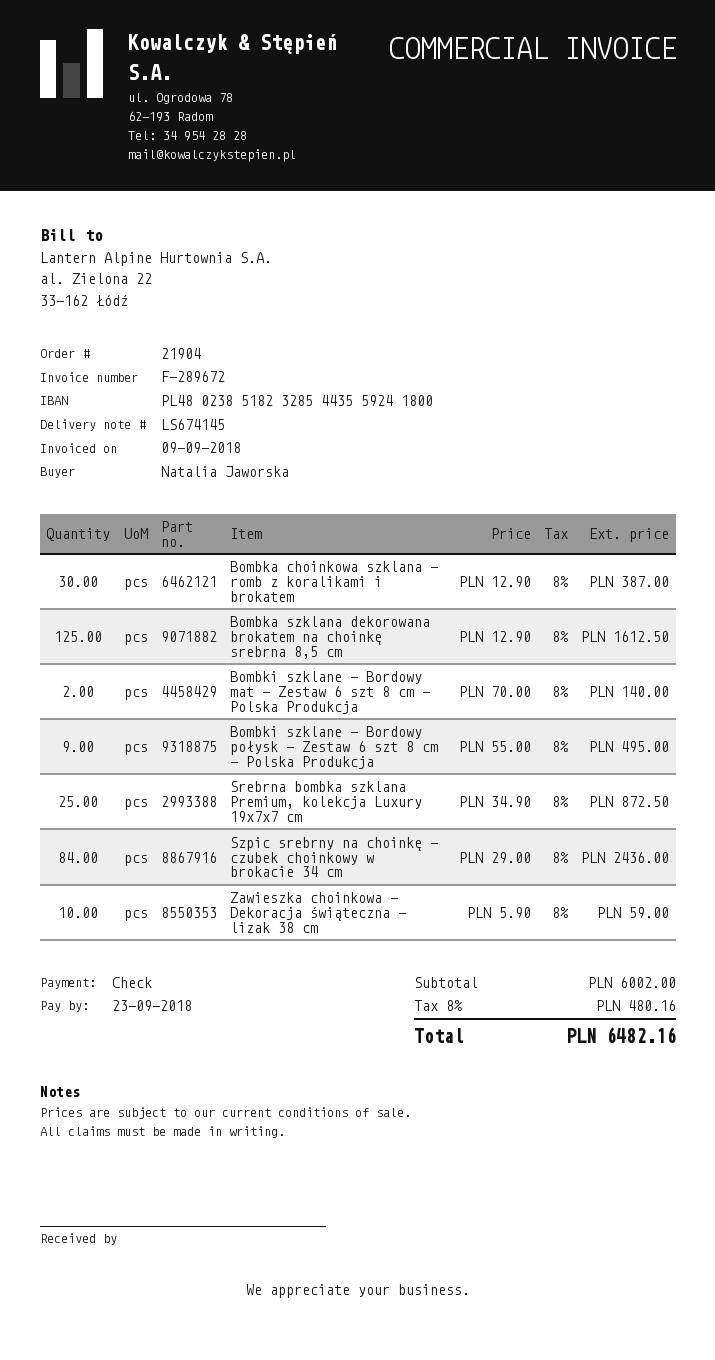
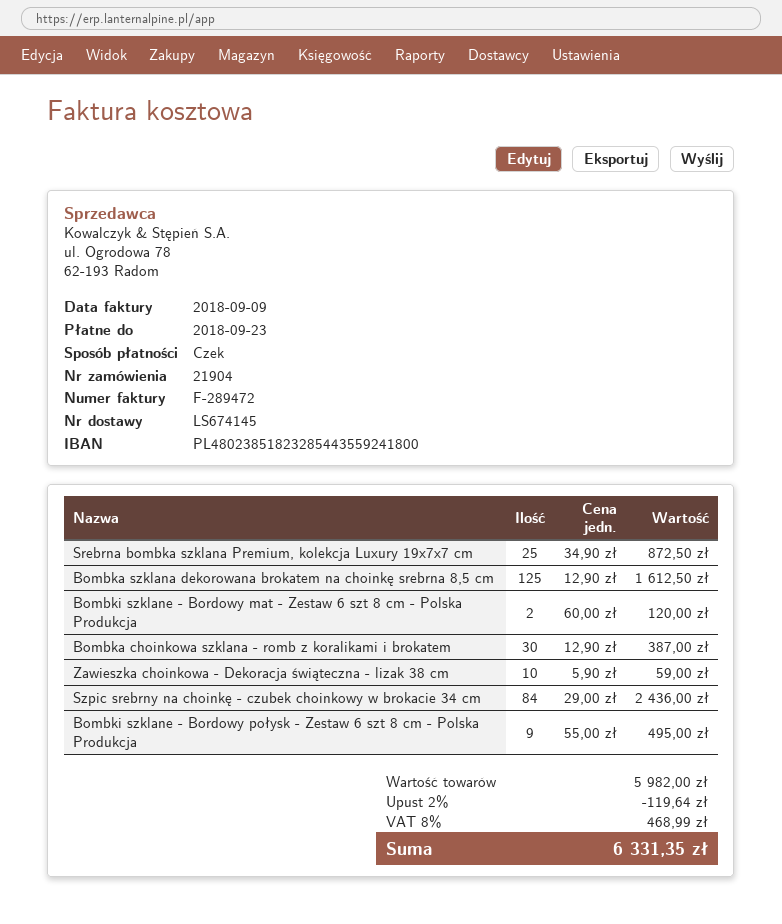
invoice number: F-289672 -> F-289472
Bombki szklane - Bordowy mat - Zestaw 6 szt 8 cm - Polska Produkcja: 2 x 70.00 = 140.00 -> 2 x 60.00 = 120.00
subtotal: 6002.00 -> 5982.00
discount: none -> 2% = 119.64
tax: 8% = 480.16 -> 8% = 468.99
total: 6482.16 -> 6331.35

